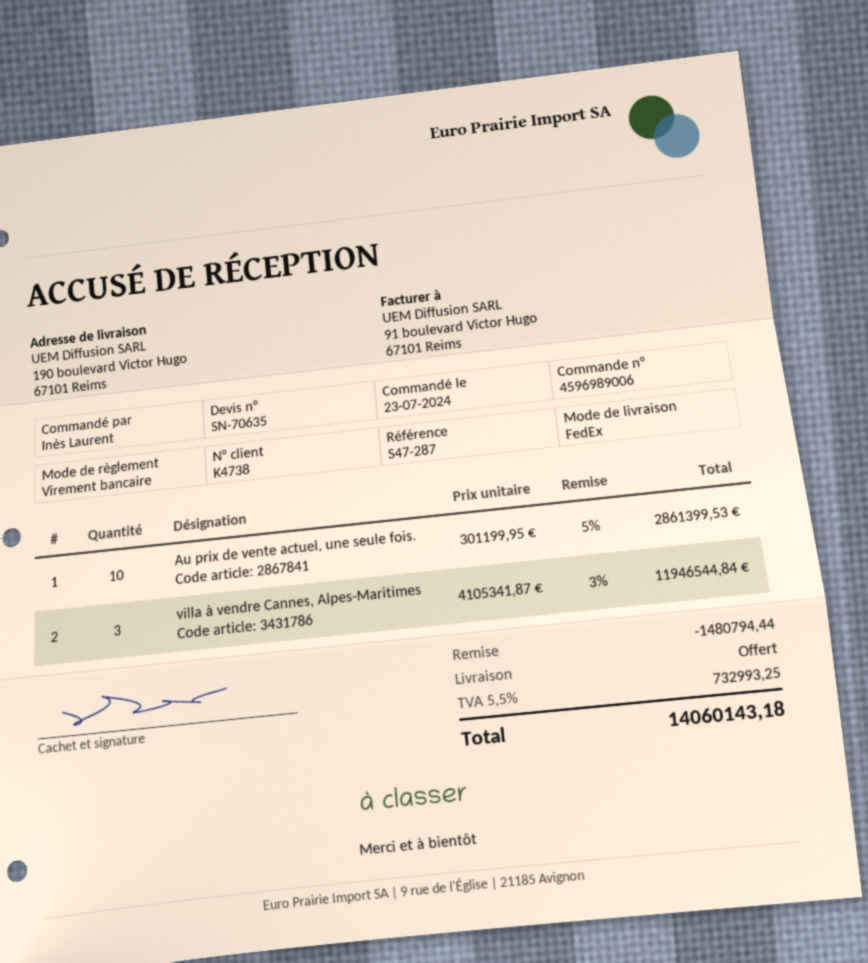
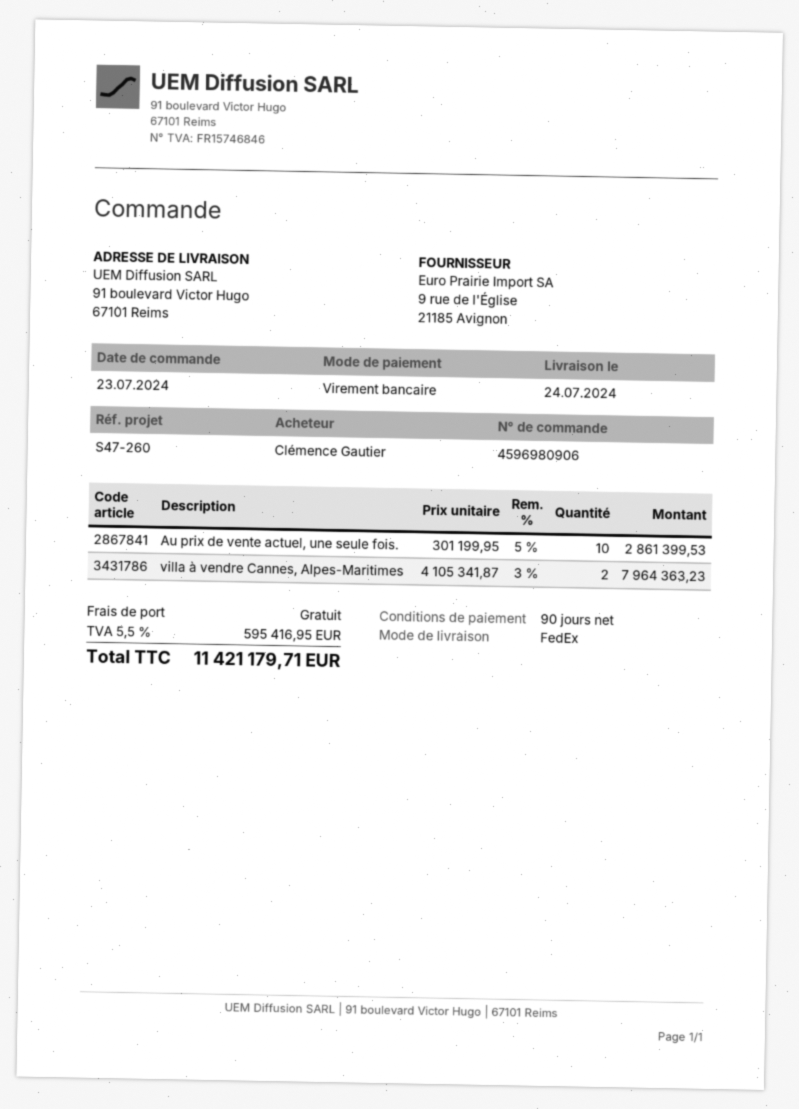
order number: 4596989006 -> 4596980906
reference: S47-287 -> S47-260
ordered by: Inès Laurent -> Clémence Gautier
ship to: 190 boulevard Victor Hugo, 67101 Reims -> 91 boulevard Victor Hugo, 67101 Reims
villa à vendre Cannes, Alpes-Maritimes: 3 x 4105341.87 - 3% = 11946544.84 -> 2 x 4105341.87 - 3% = 7964363.23
discount: 1480794.44 -> none
tax: 5.5% = 732993.25 -> 5.5% = 595416.95
total: 14060143.18 -> 11421179.71

